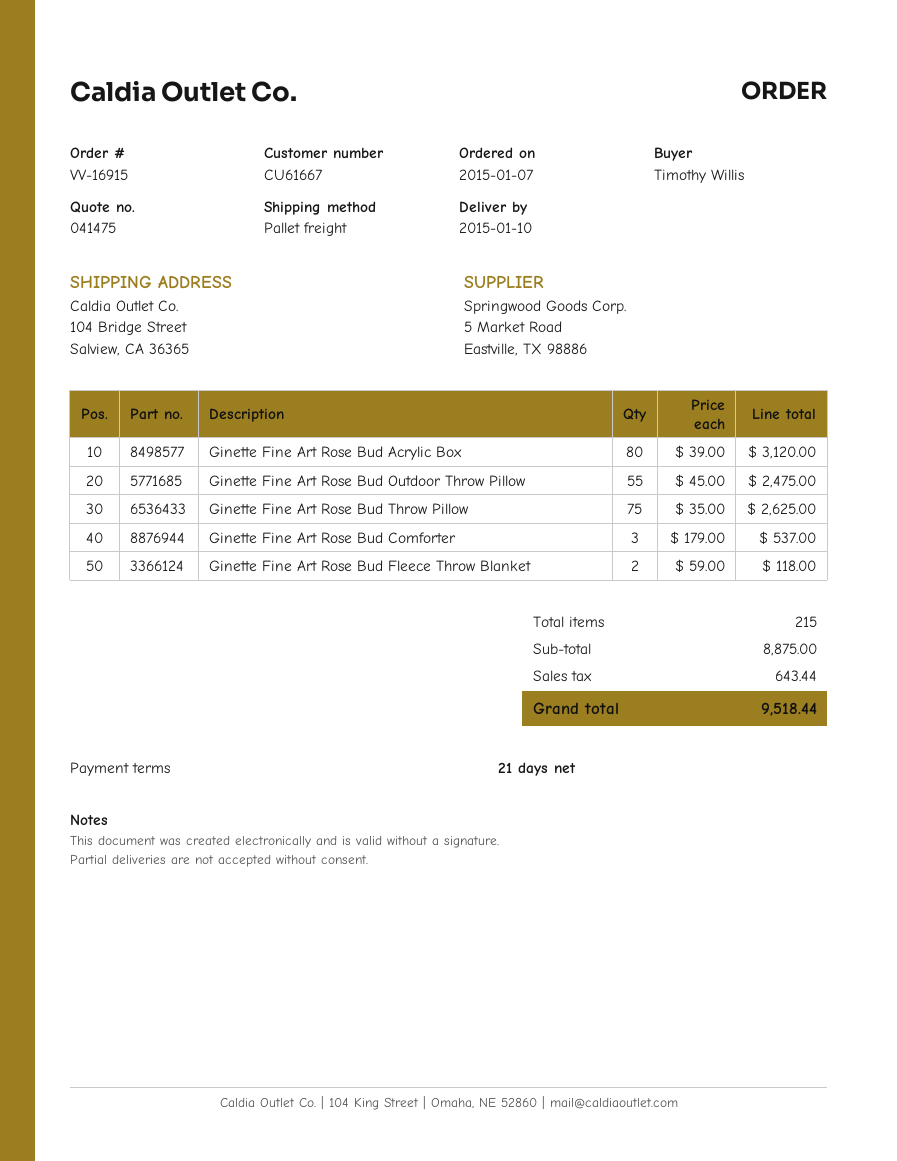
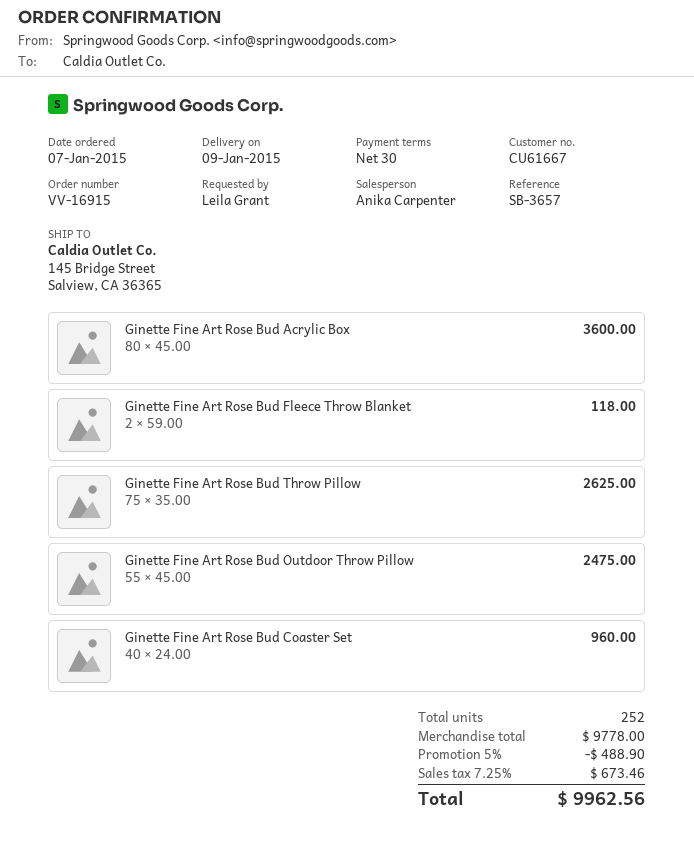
delivery date: 2015-01-10 -> 2015-01-09
payment terms: 21 days -> 30 days
ordered by: Timothy Willis -> Leila Grant
ship to: 104 Bridge Street, Salview, CA 36365 -> 145 Bridge Street, Salview, CA 36365
Ginette Fine Art Rose Bud Acrylic Box: 80 x 39.00 = 3120.00 -> 80 x 45.00 = 3600.00
Ginette Fine Art Rose Bud Comforter: 3 x 179.00 = 537.00 -> none
Ginette Fine Art Rose Bud Coaster Set: none -> 40 x 24.00 = 960.00
total quantity: 215 -> 252
subtotal: 8875.00 -> 9778.00
discount: none -> 5% = 488.90
tax: 643.44 -> 673.46
total: 9518.44 -> 9962.56

